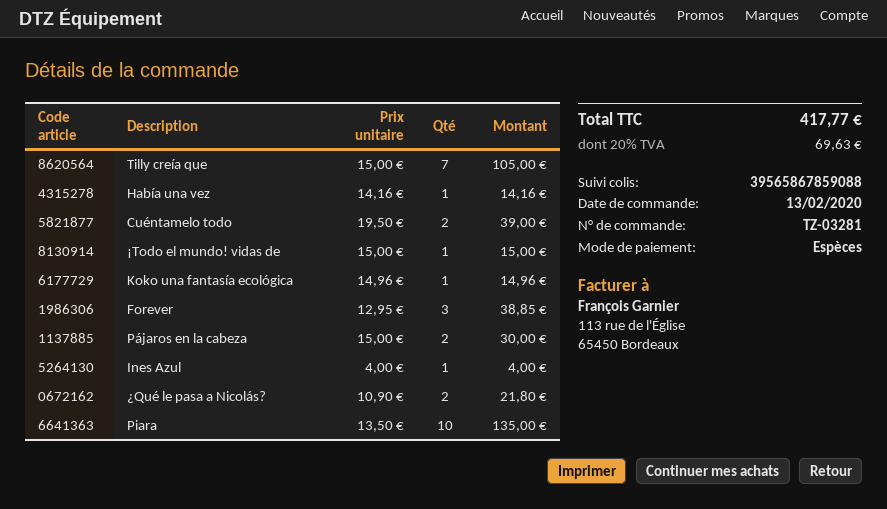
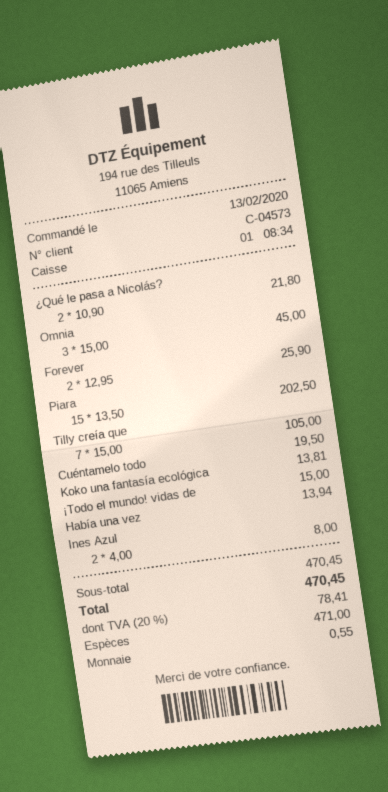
Había una vez: 1 x 14.16 = 14.16 -> 1 x 13.94 = 13.94
Cuéntamelo todo: 2 x 19.50 = 39.00 -> 1 x 19.50 = 19.50
Koko una fantasía ecológica: 1 x 14.96 = 14.96 -> 1 x 13.81 = 13.81
Forever: 3 x 12.95 = 38.85 -> 2 x 12.95 = 25.90
Pájaros en la cabeza: 2 x 15.00 = 30.00 -> none
Ines Azul: 1 x 4.00 = 4.00 -> 2 x 4.00 = 8.00
Piara: 10 x 13.50 = 135.00 -> 15 x 13.50 = 202.50
Omnia: none -> 3 x 15.00 = 45.00
tax: 20% = 69.63 -> 20% = 78.41
total: 417.77 -> 470.45

